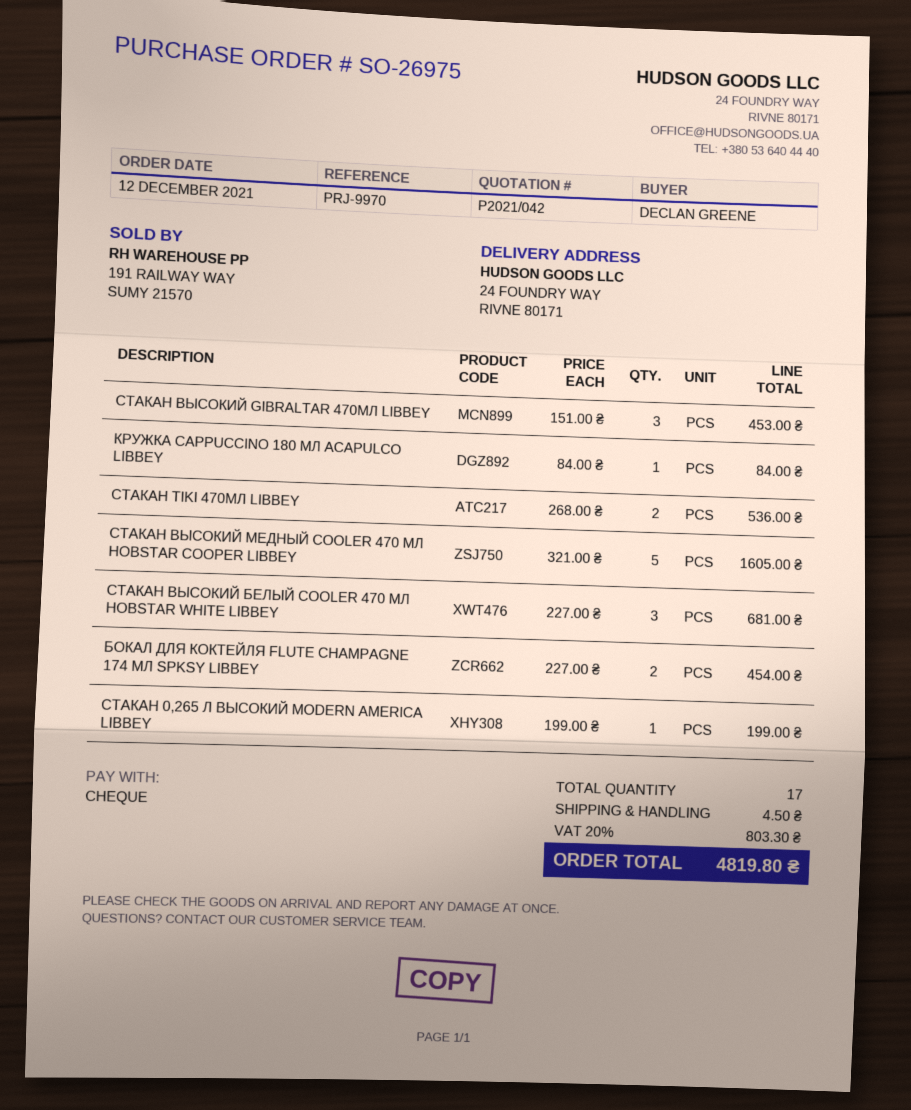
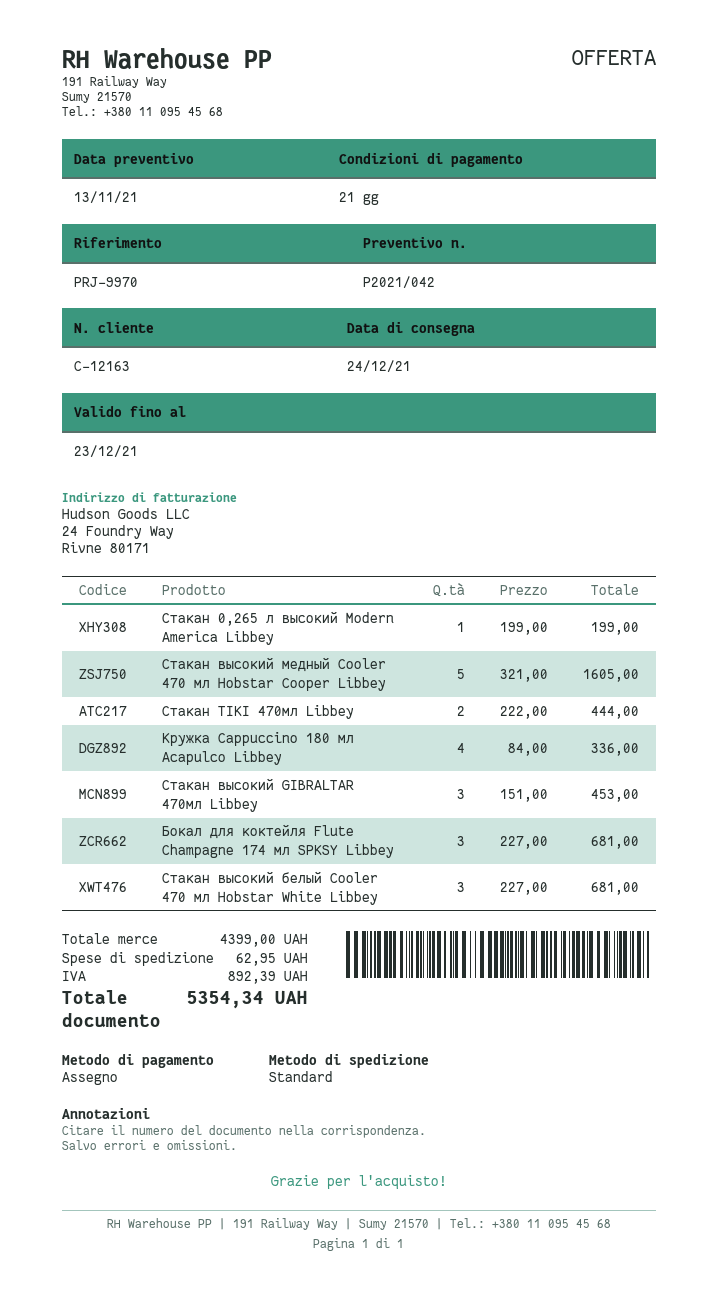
КРУЖКА CAPPUCCINO 180 МЛ ACAPULCO LIBBEY: 1 x 84.00 = 84.00 -> 4 x 84.00 = 336.00
СТАКАН TIKI 470МЛ LIBBEY: 2 x 268.00 = 536.00 -> 2 x 222.00 = 444.00
БОКАЛ ДЛЯ КОКТЕЙЛЯ FLUTE CHAMPAGNE 174 МЛ SPKSY LIBBEY: 2 x 227.00 = 454.00 -> 3 x 227.00 = 681.00
shipping: 4.50 -> 62.95
tax: 803.30 -> 892.39
total: 4819.80 -> 5354.34

